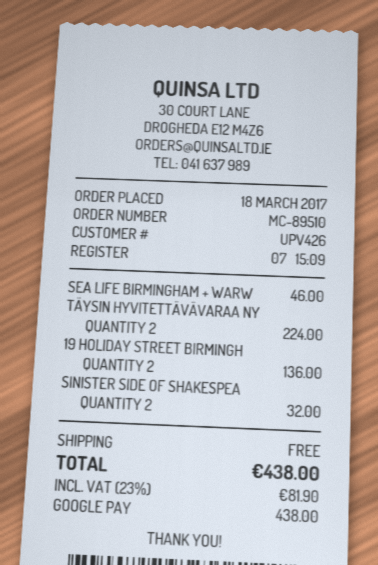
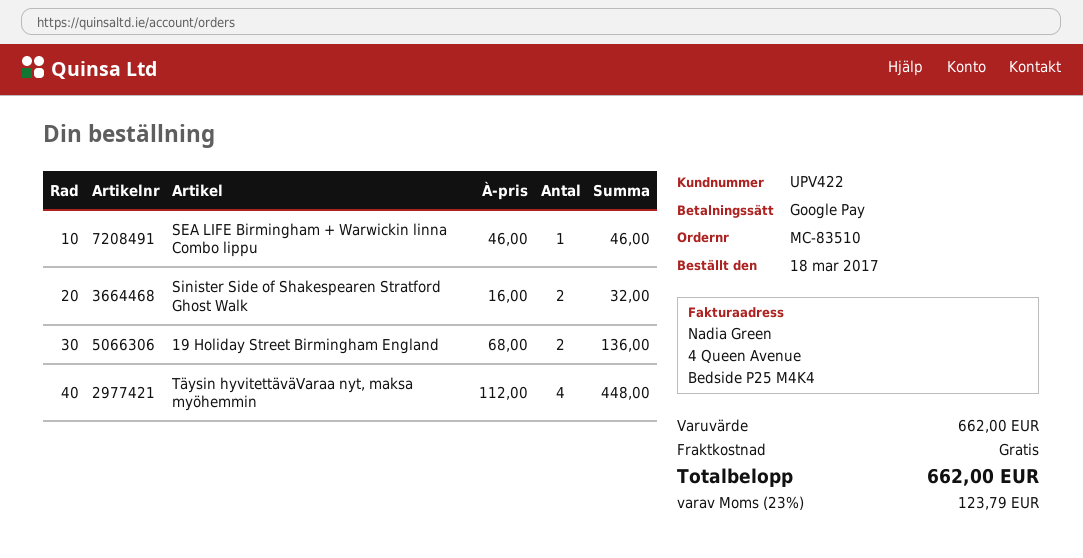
order number: MC-89510 -> MC-83510
customer number: UPV426 -> UPV422
TÄYSIN HYVITETTÄVÄVARAA NY: 2 for 224.00 -> 4 for 448.00
tax: 23% = 81.90 -> 23% = 123.79
total: 438.00 -> 662.00

